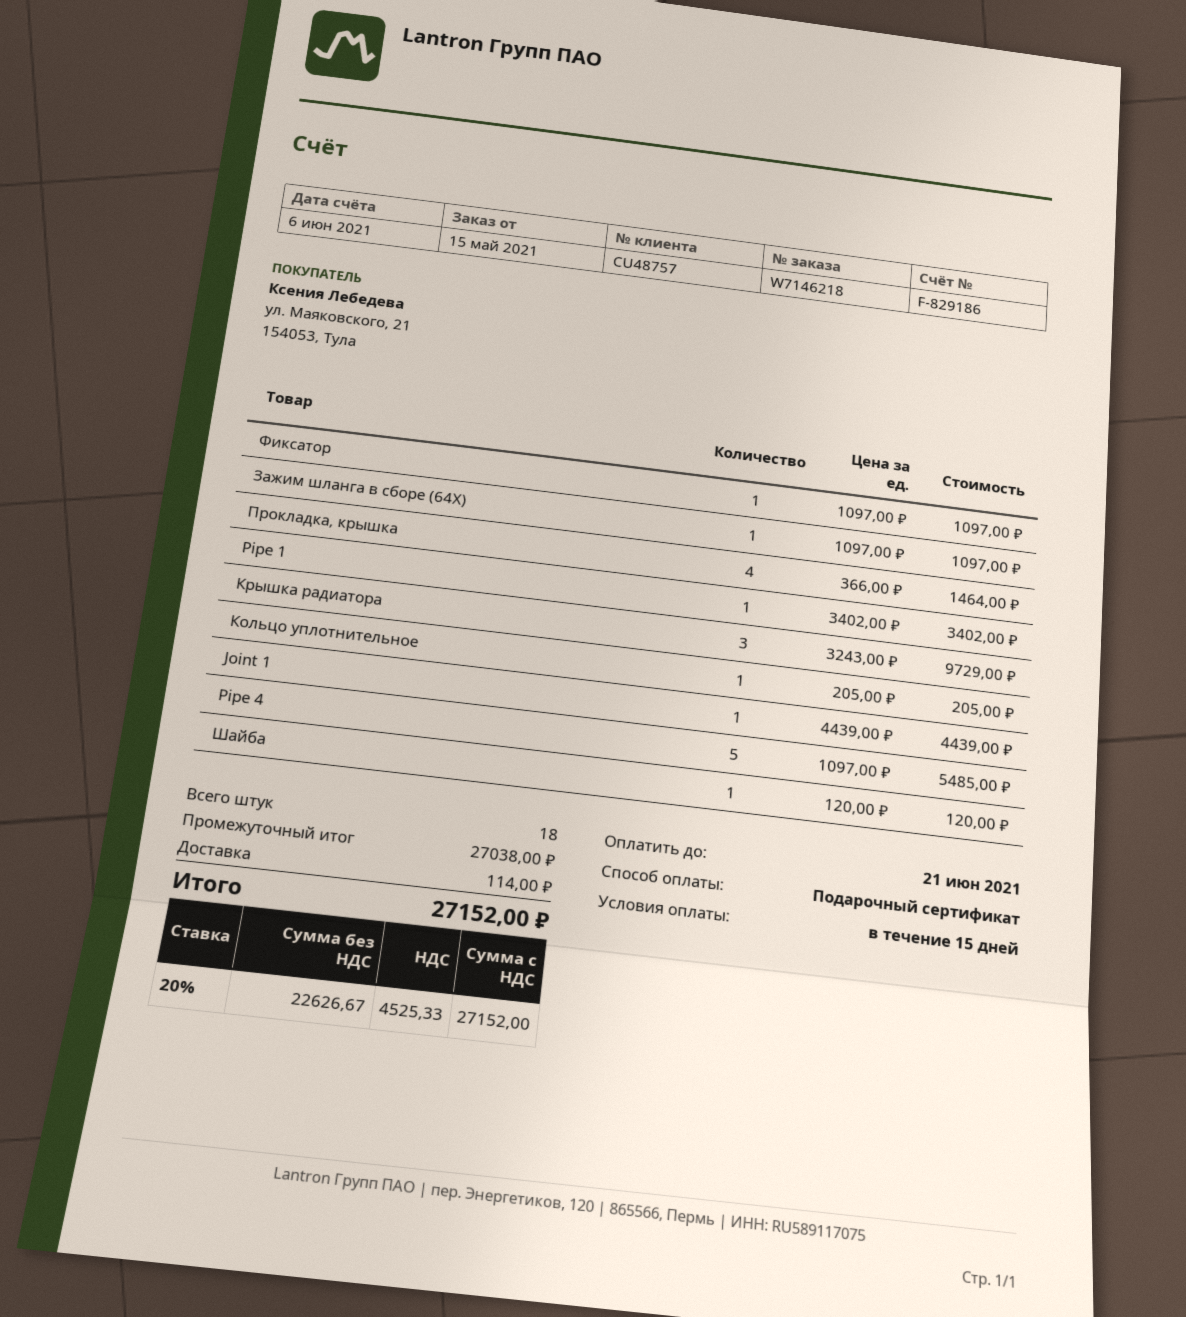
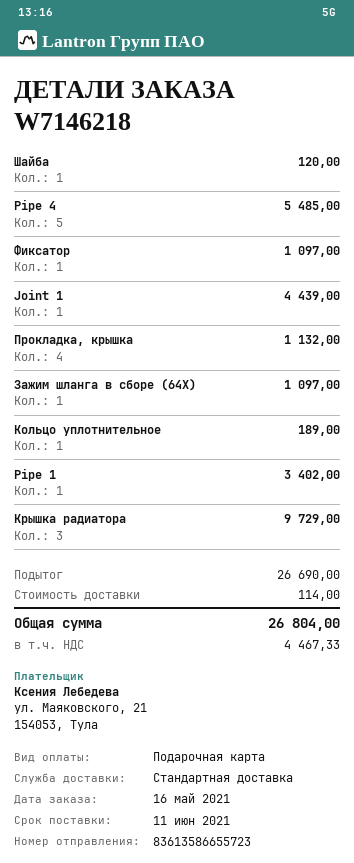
order date: 2021-05-15 -> 2021-05-16
Прокладка, крышка: 4 for 1464.00 -> 4 for 1132.00
Кольцо уплотнительное: 1 for 205.00 -> 1 for 189.00
subtotal: 27038.00 -> 26690.00
tax: 4525.33 -> 4467.33
total: 27152.00 -> 26804.00

